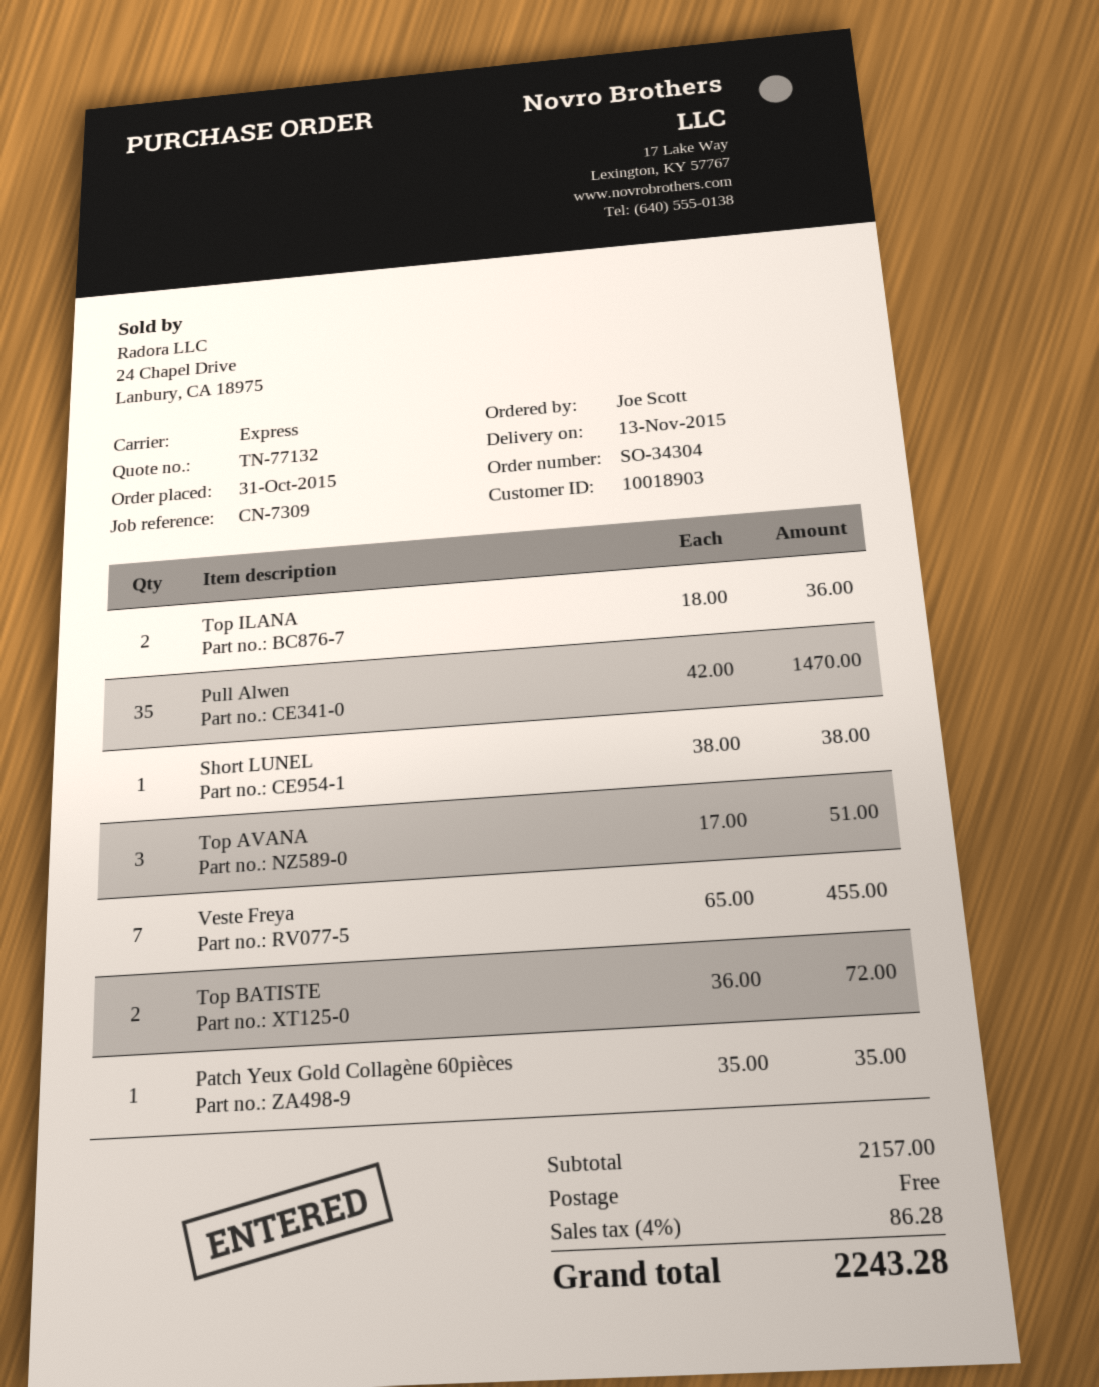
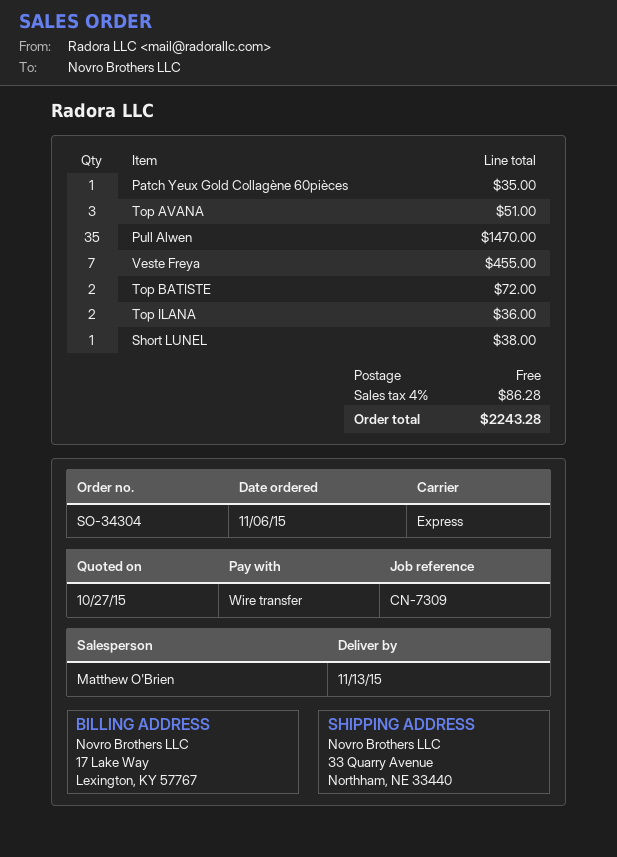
order date: 2015-10-31 -> 2015-11-06

